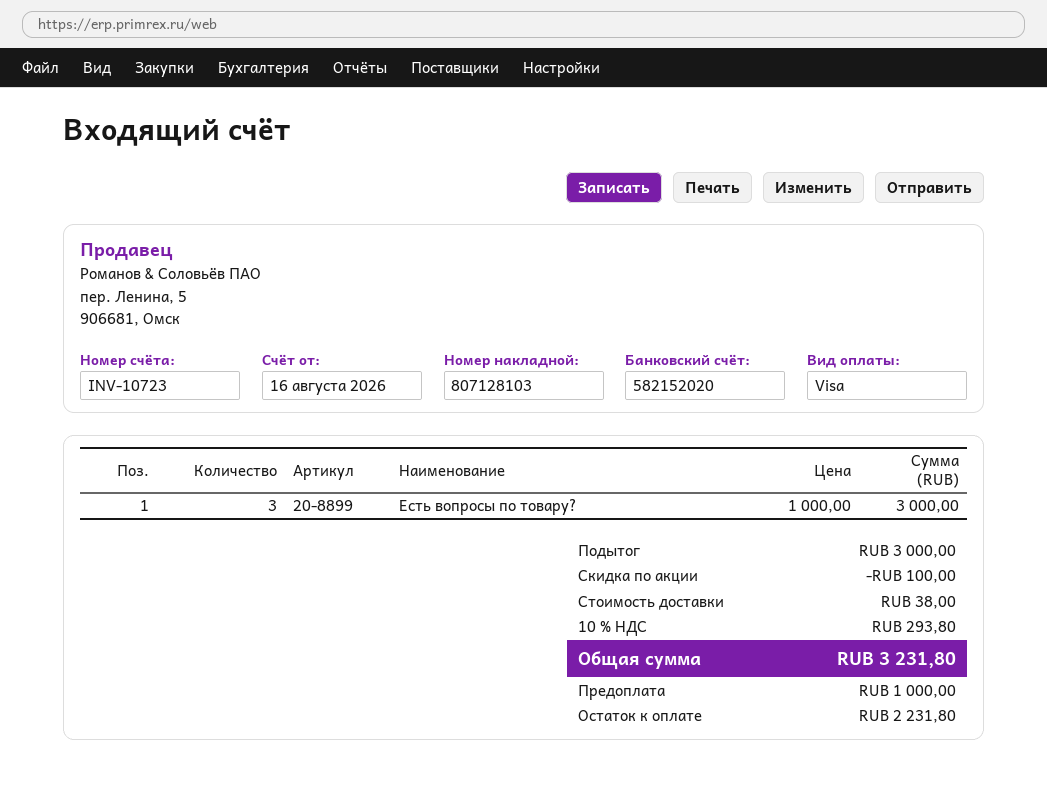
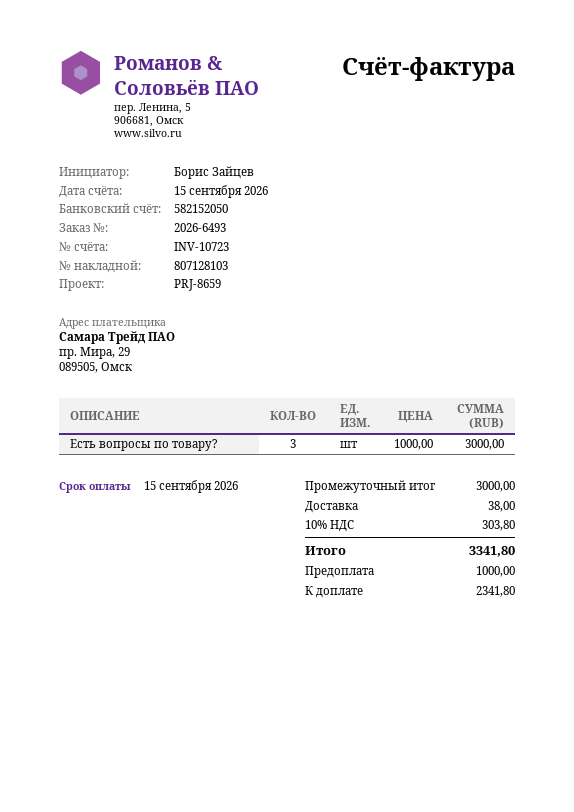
invoice date: 2026-08-16 -> 2026-09-15
bank account: 582152020 -> 582152050
discount: 100.00 -> none
tax: 10% = 293.80 -> 10% = 303.80
total: 3231.80 -> 3341.80
balance: 2231.80 -> 2341.80

